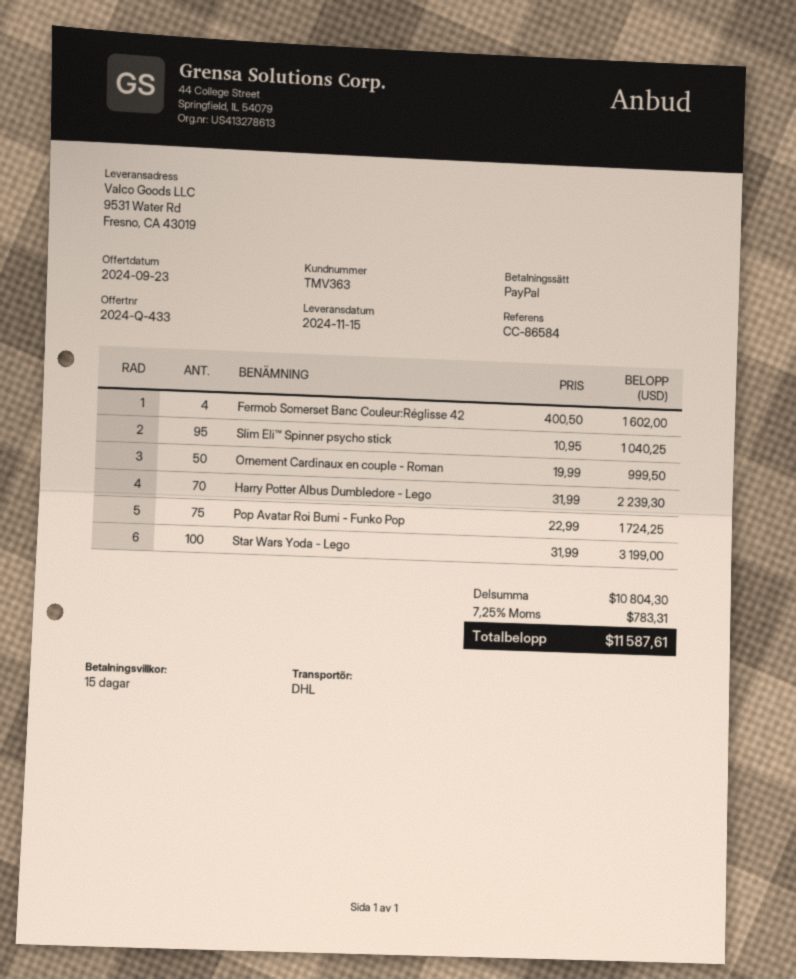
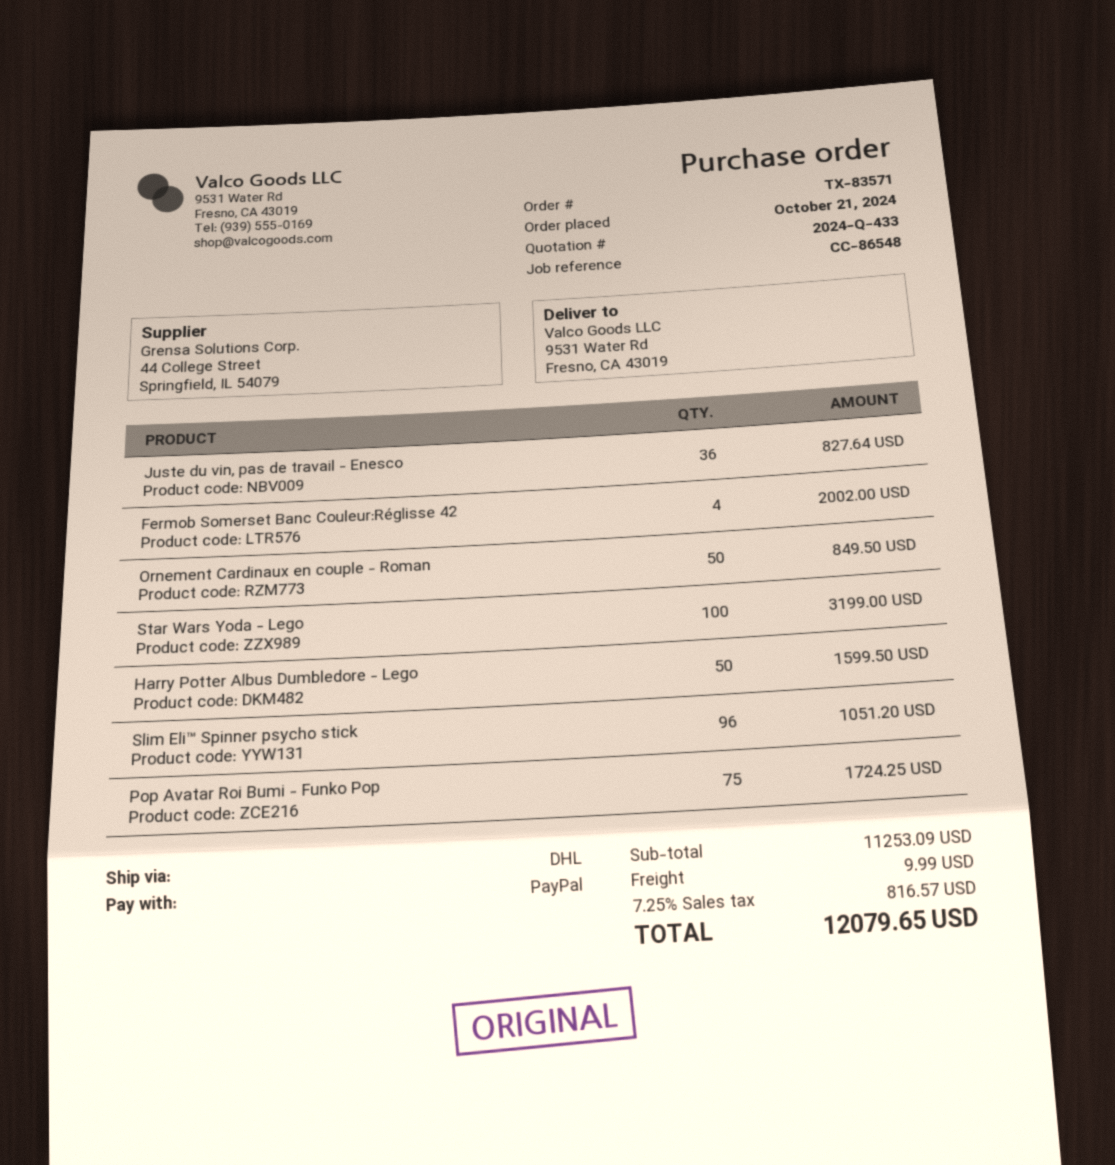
reference: CC-86584 -> CC-86548
Fermob Somerset Banc Couleur:Réglisse 42: 4 for 1602.00 -> 4 for 2002.00
Slim Eli™ Spinner psycho stick: 95 for 1040.25 -> 96 for 1051.20
Ornement Cardinaux en couple - Roman: 50 for 999.50 -> 50 for 849.50
Harry Potter Albus Dumbledore - Lego: 70 for 2239.30 -> 50 for 1599.50
Juste du vin, pas de travail - Enesco: none -> 36 for 827.64
subtotal: 10804.30 -> 11253.09
shipping: none -> 9.99
tax: 7.25% = 783.31 -> 7.25% = 816.57
total: 11587.61 -> 12079.65

